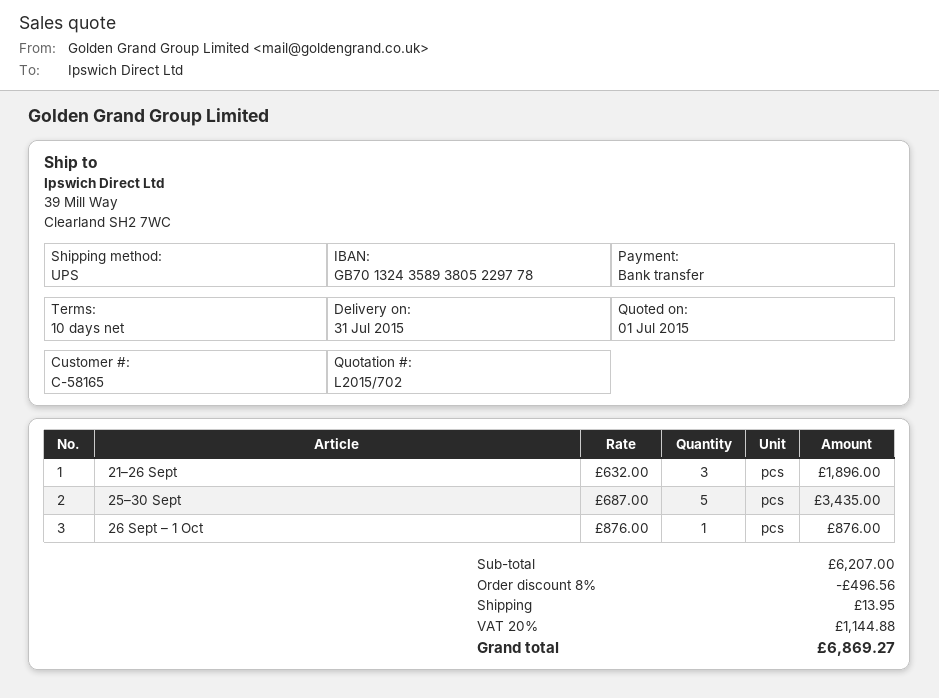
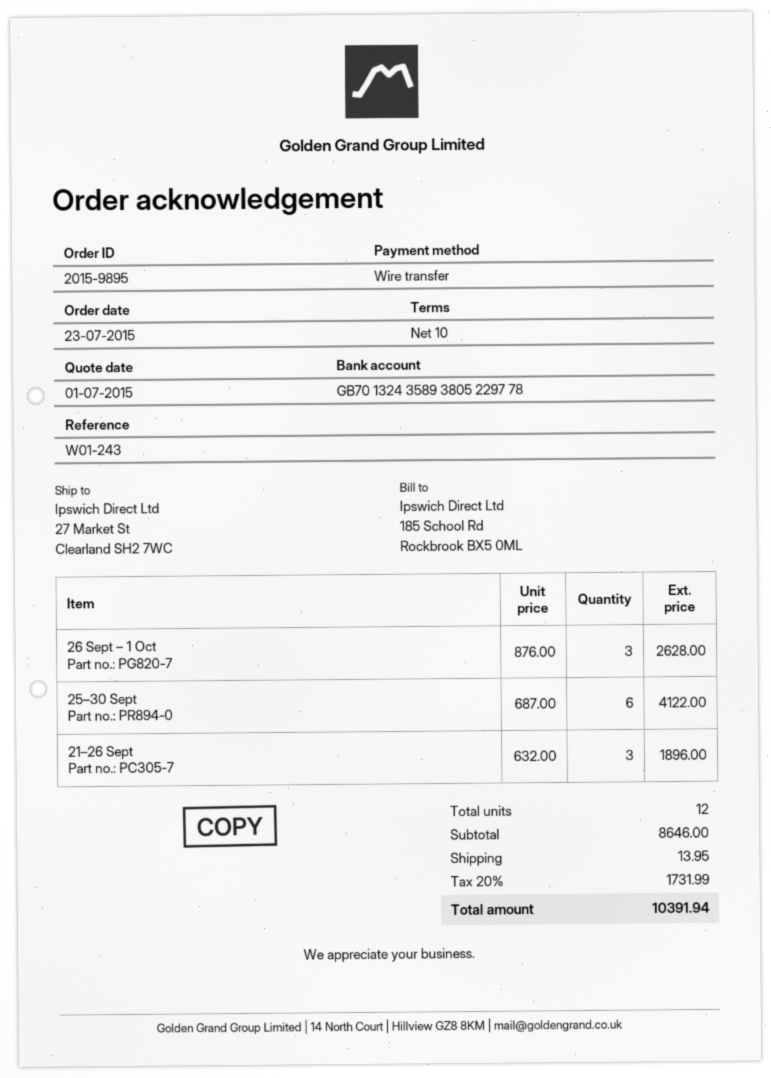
ship to: 39 Mill Way, Clearland SH2 7WC -> 27 Market St, Clearland SH2 7WC
25–30 Sept: 5 x 687.00 = 3435.00 -> 6 x 687.00 = 4122.00
26 Sept – 1 Oct: 1 x 876.00 = 876.00 -> 3 x 876.00 = 2628.00
subtotal: 6207.00 -> 8646.00
discount: 8% = 496.56 -> none
tax: 20% = 1144.88 -> 20% = 1731.99
total: 6869.27 -> 10391.94

